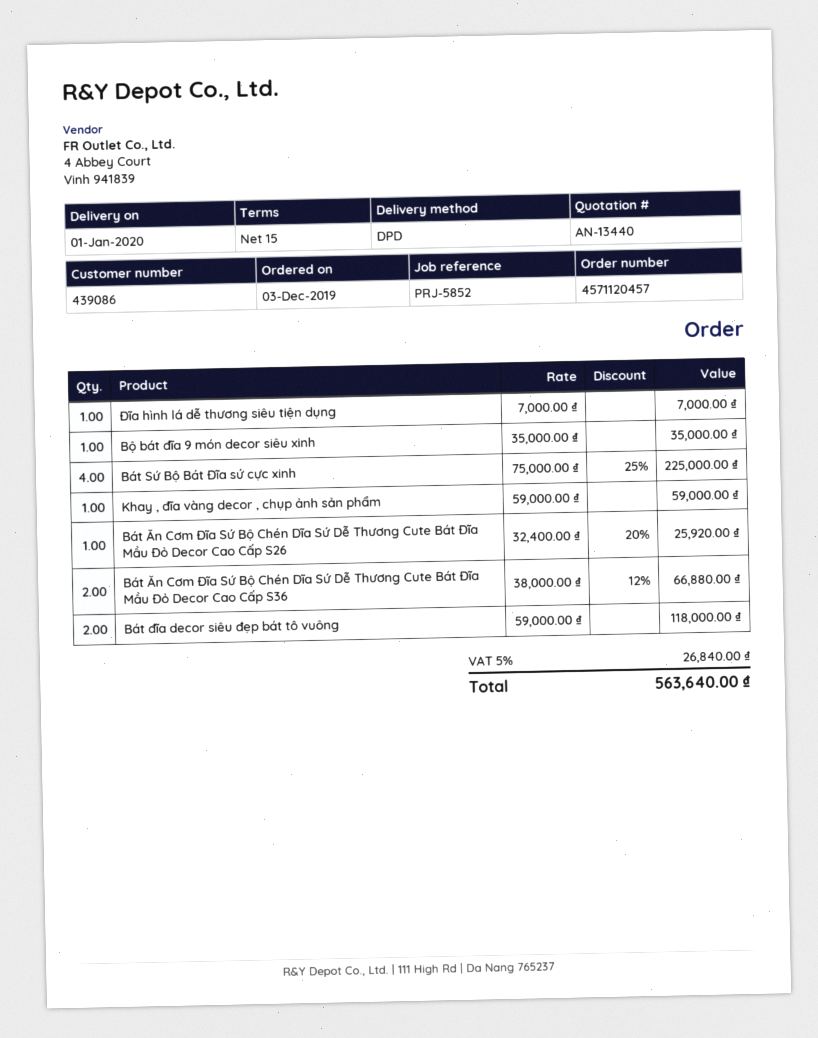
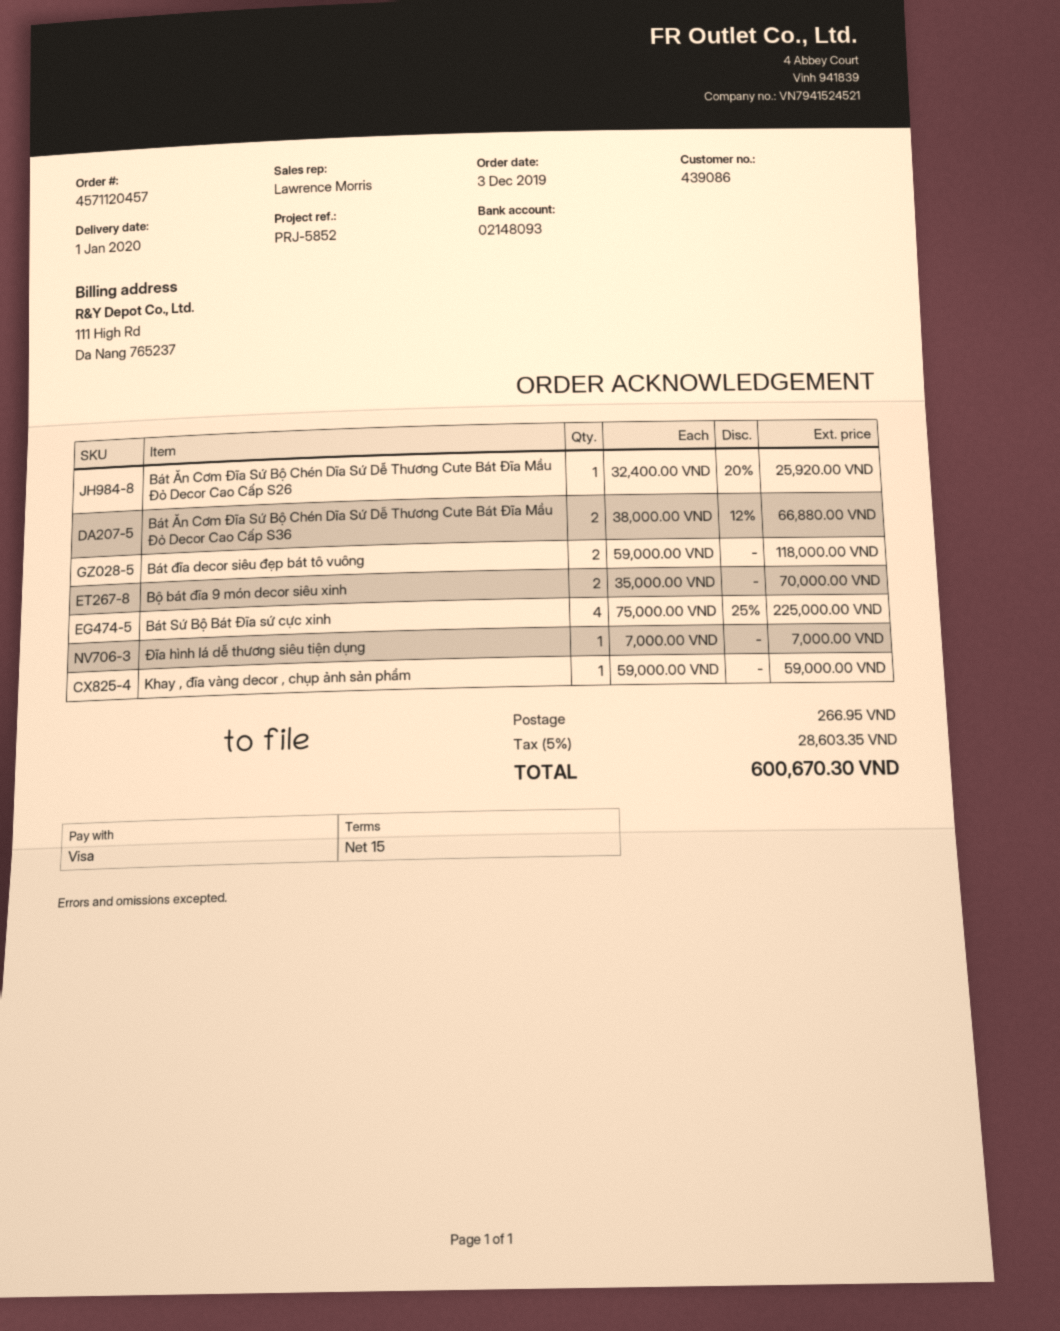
Bộ bát đĩa 9 món decor siêu xinh: 1 x 35000.00 = 35000.00 -> 2 x 35000.00 = 70000.00
shipping: none -> 266.95
tax: 5% = 26840.00 -> 5% = 28603.35
total: 563640.00 -> 600670.30

